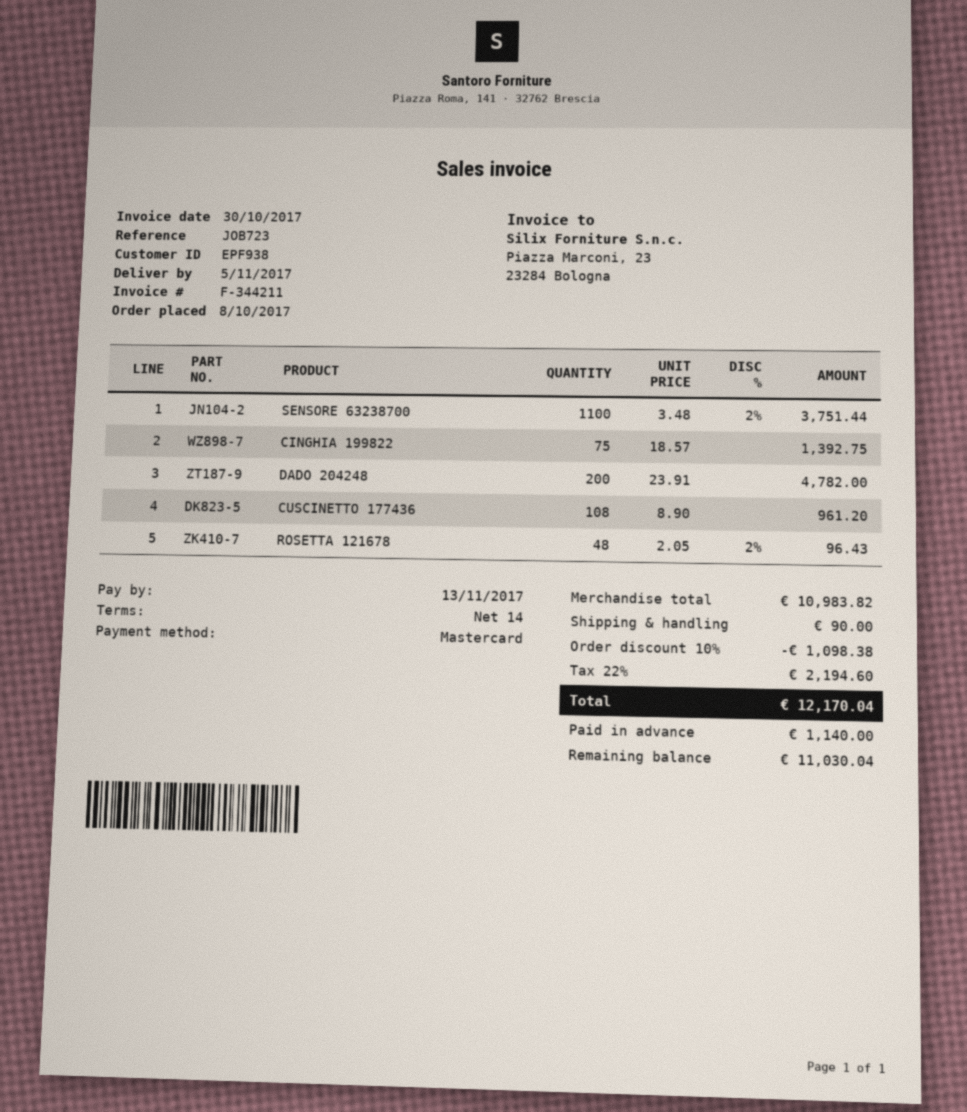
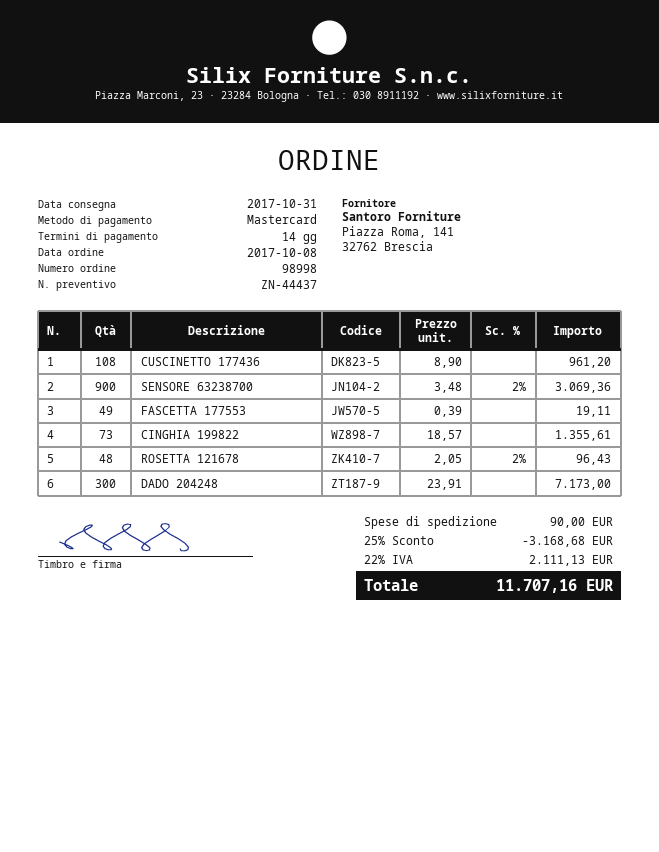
delivery date: 2017-11-05 -> 2017-10-31
SENSORE 63238700: 1100 x 3.48 - 2% = 3751.44 -> 900 x 3.48 - 2% = 3069.36
CINGHIA 199822: 75 x 18.57 = 1392.75 -> 73 x 18.57 = 1355.61
DADO 204248: 200 x 23.91 = 4782.00 -> 300 x 23.91 = 7173.00
FASCETTA 177553: none -> 49 x 0.39 = 19.11
discount: 10% = 1098.38 -> 25% = 3168.68
tax: 22% = 2194.60 -> 22% = 2111.13
total: 12170.04 -> 11707.16

